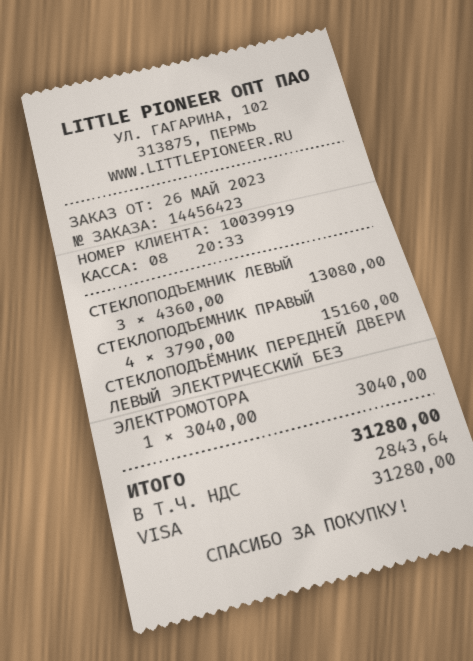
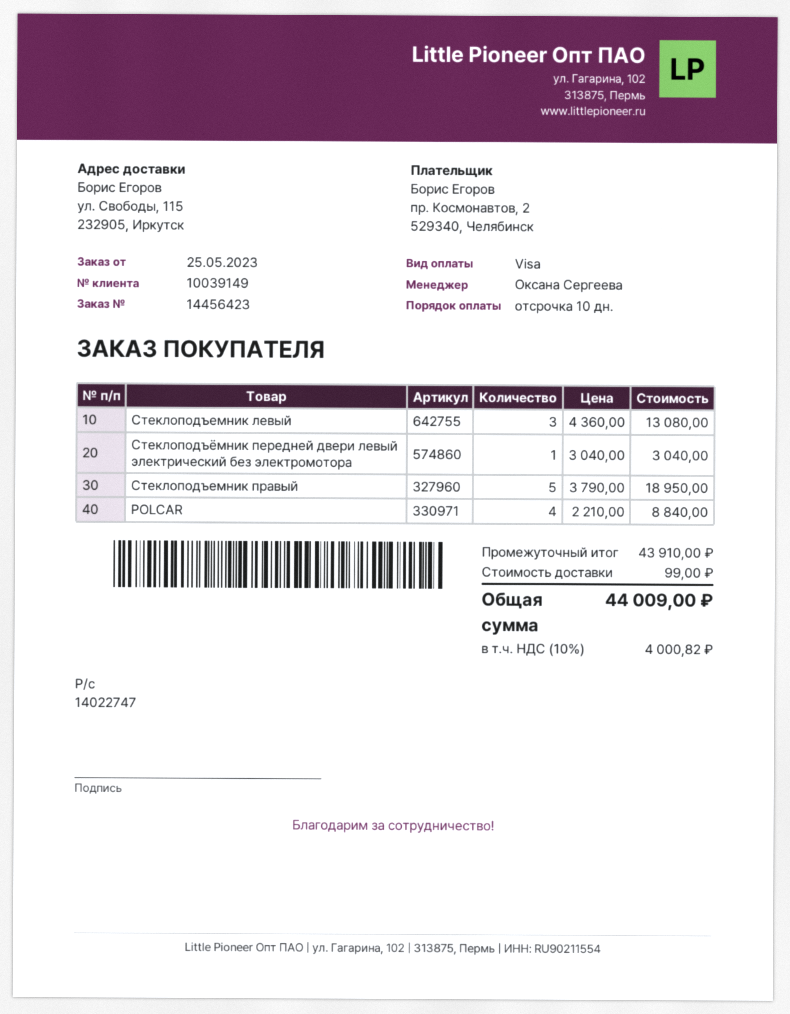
order date: 2023-05-26 -> 2023-05-25
customer number: 10039919 -> 10039149
СТЕКЛОПОДЪЕМНИК ПРАВЫЙ: 4 x 3790.00 = 15160.00 -> 5 x 3790.00 = 18950.00
POLCAR: none -> 4 x 2210.00 = 8840.00
shipping: none -> 99.00
tax: 2843.64 -> 4000.82
total: 31280.00 -> 44009.00

